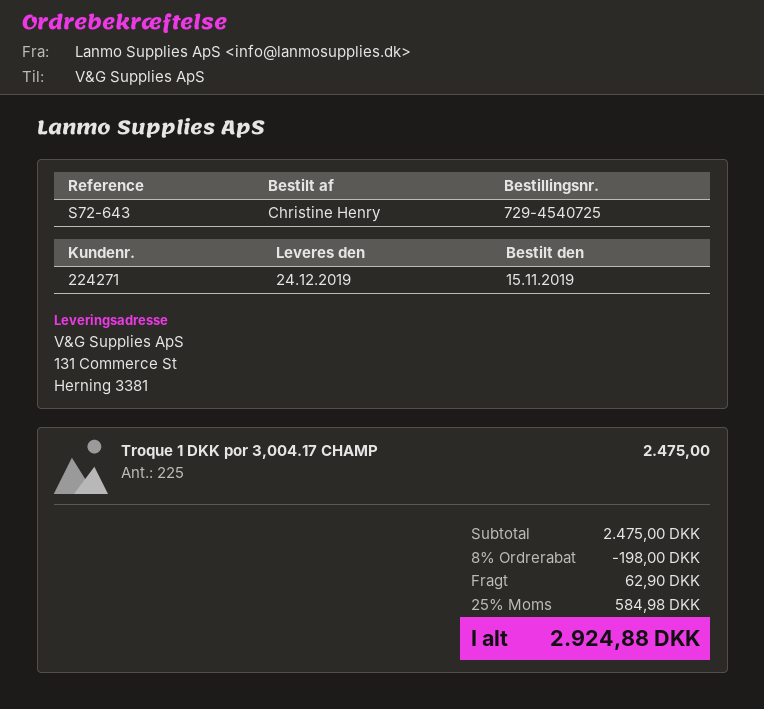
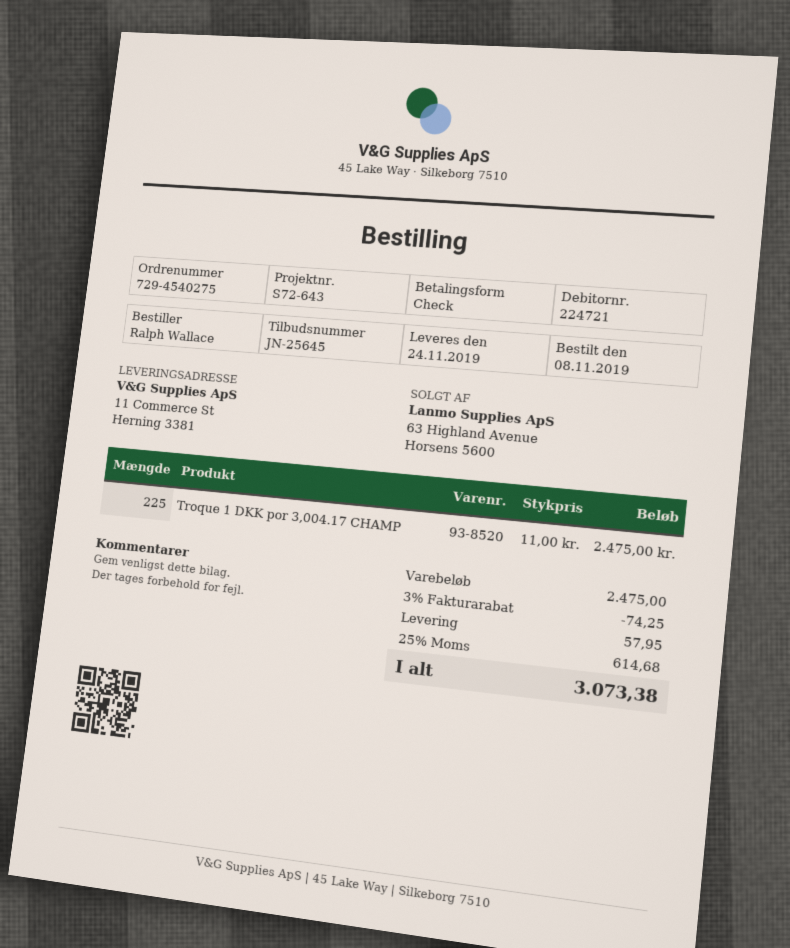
order number: 729-4540725 -> 729-4540275
order date: 2019-11-15 -> 2019-11-08
delivery date: 2019-12-24 -> 2019-11-24
customer number: 224271 -> 224721
ordered by: Christine Henry -> Ralph Wallace
ship to: 131 Commerce St, Herning 3381 -> 11 Commerce St, Herning 3381
discount: 8% = 198.00 -> 3% = 74.25
shipping: 62.90 -> 57.95
tax: 25% = 584.98 -> 25% = 614.68
total: 2924.88 -> 3073.38

